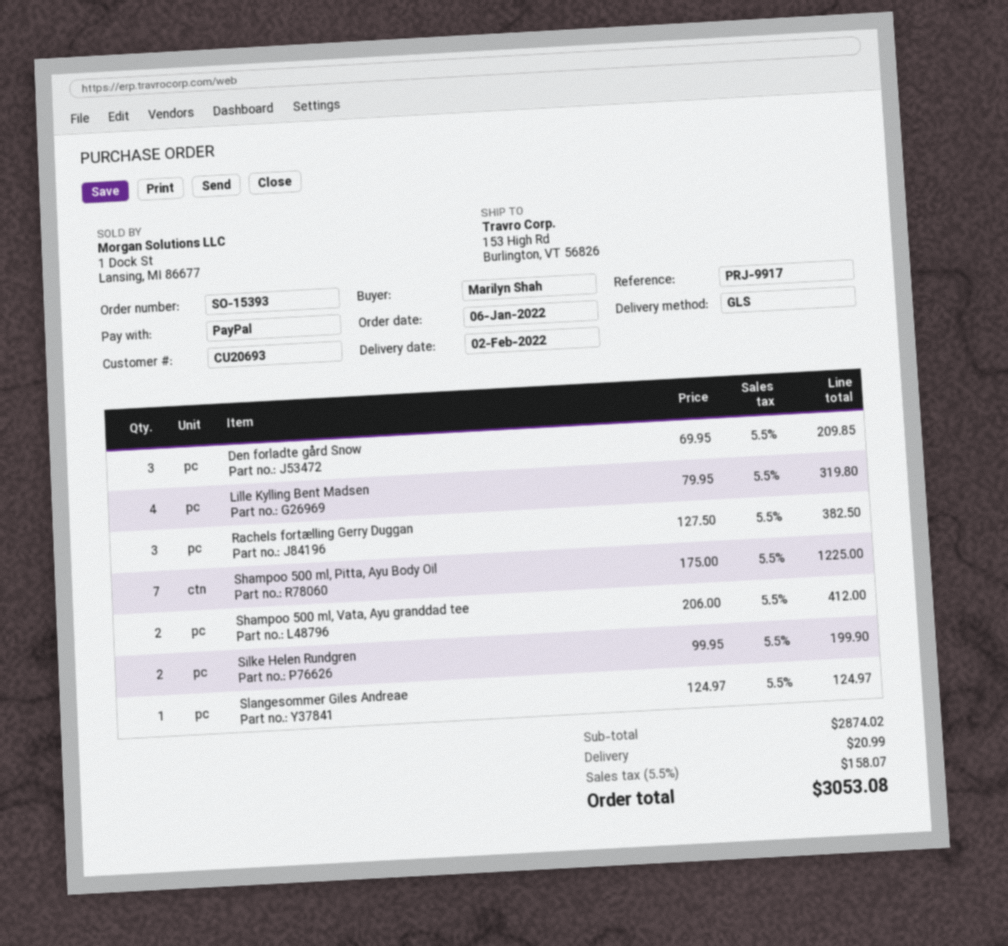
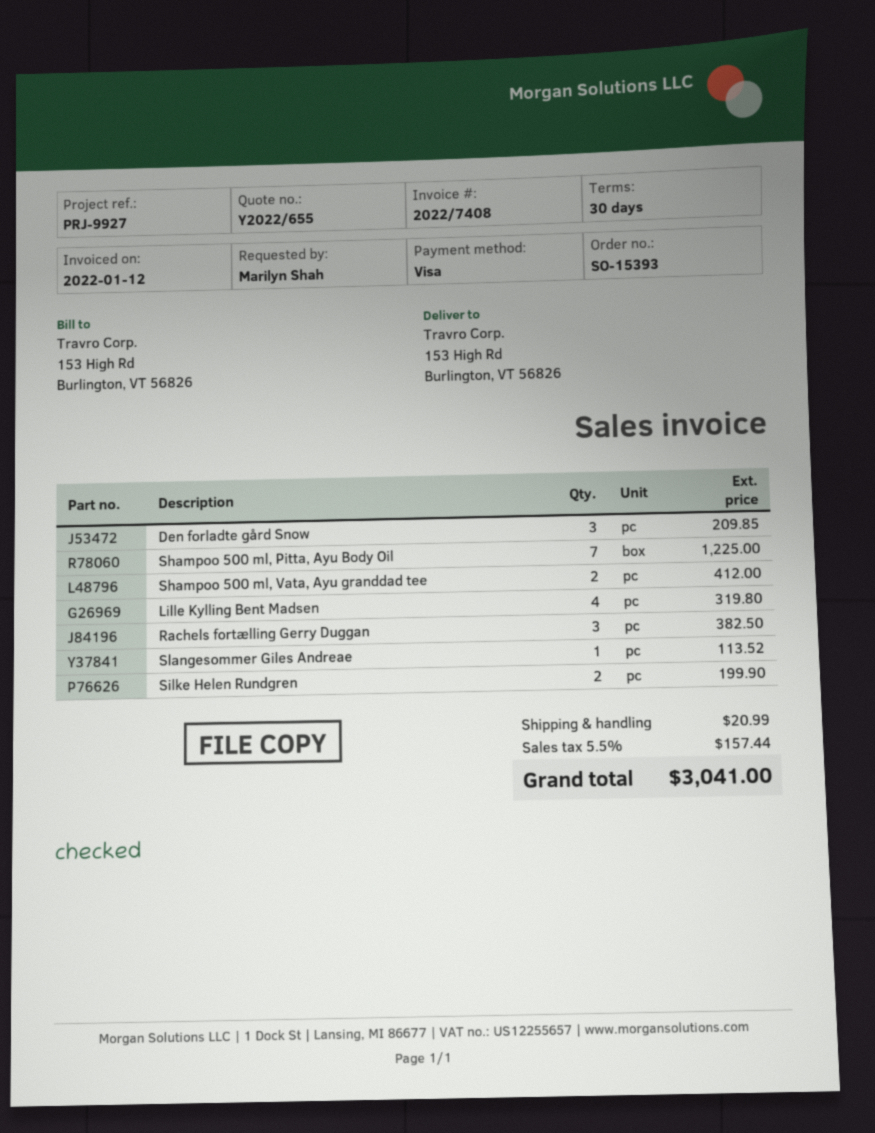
reference: PRJ-9917 -> PRJ-9927
payment method: PayPal -> Visa
Slangesommer Giles Andreae: 1 for 124.97 -> 1 for 113.52
tax: 5.5% = 158.07 -> 5.5% = 157.44
total: 3053.08 -> 3041.00

